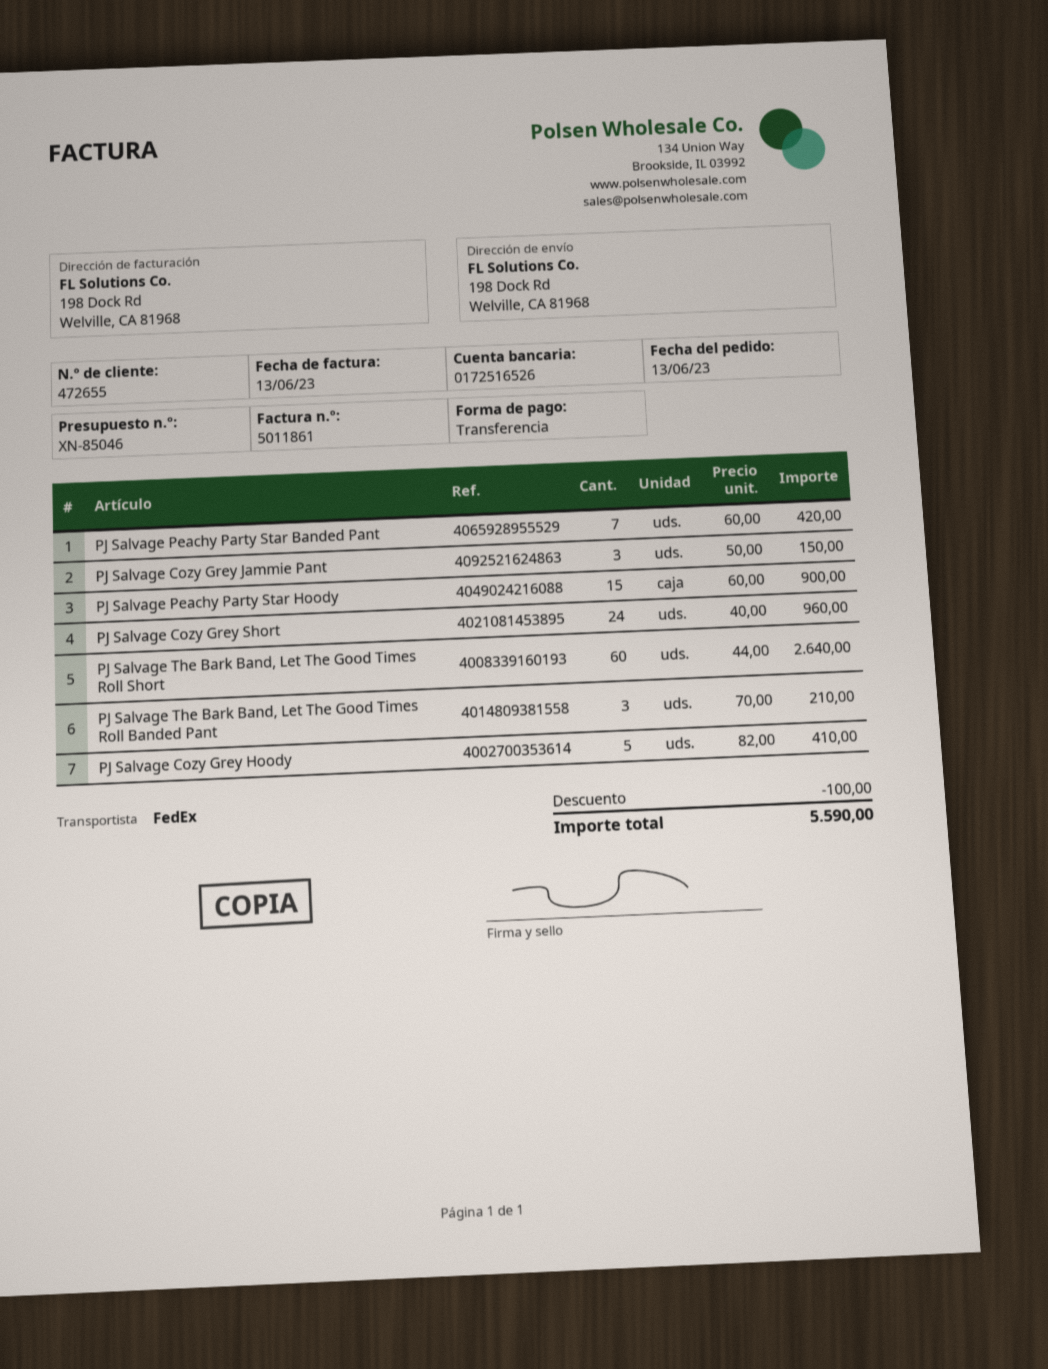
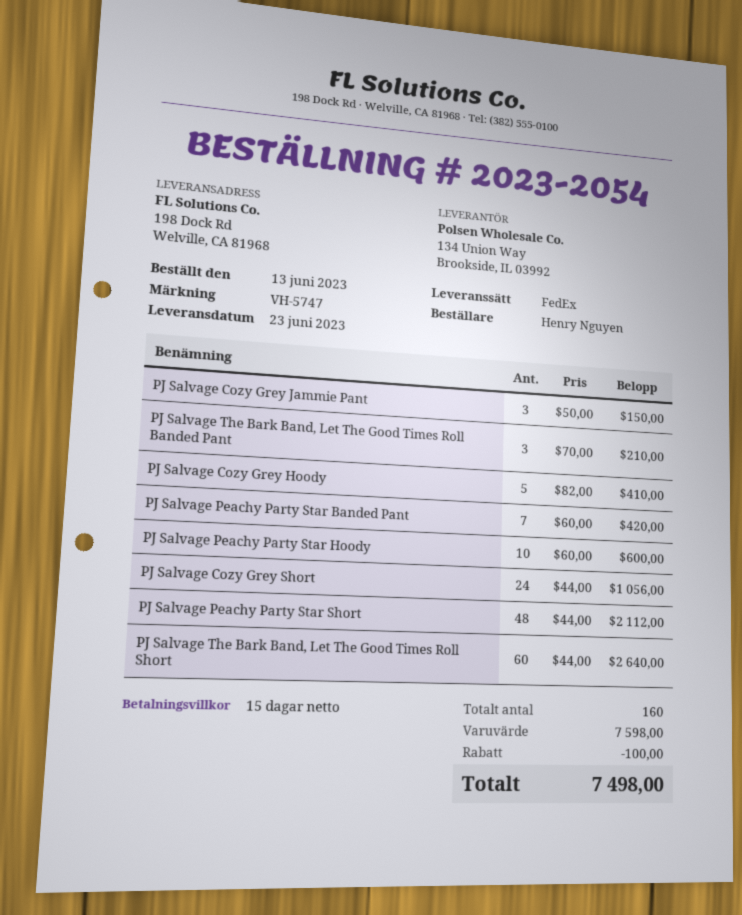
PJ Salvage Peachy Party Star Hoody: 15 x 60.00 = 900.00 -> 10 x 60.00 = 600.00
PJ Salvage Cozy Grey Short: 24 x 40.00 = 960.00 -> 24 x 44.00 = 1056.00
PJ Salvage Peachy Party Star Short: none -> 48 x 44.00 = 2112.00
total: 5590.00 -> 7498.00

